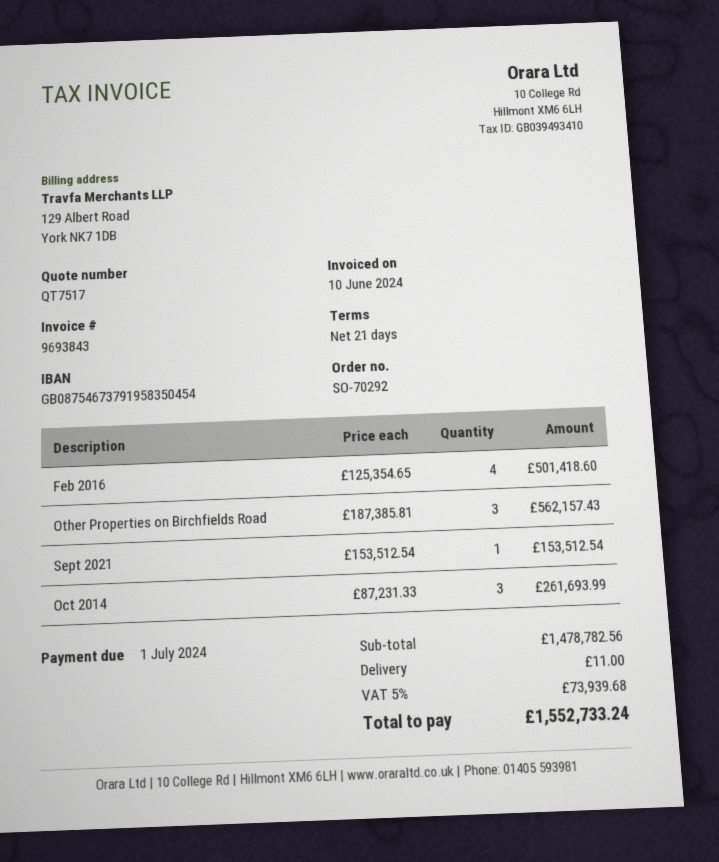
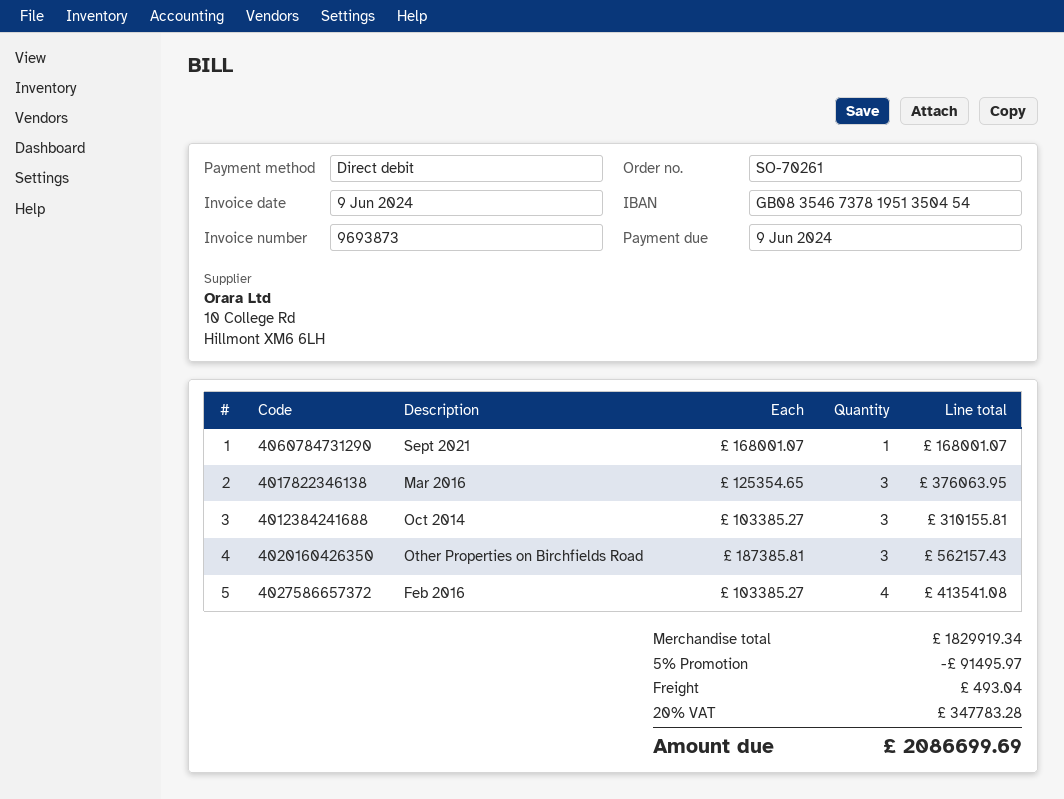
order number: SO-70292 -> SO-70261
invoice number: 9693843 -> 9693873
invoice date: 2024-06-10 -> 2024-06-09
due date: 2024-07-01 -> 2024-06-09
bank account: GB08754673791958350454 -> GB08354673781951350454
Feb 2016: 4 x 125354.65 = 501418.60 -> 4 x 103385.27 = 413541.08
Sept 2021: 1 x 153512.54 = 153512.54 -> 1 x 168001.07 = 168001.07
Oct 2014: 3 x 87231.33 = 261693.99 -> 3 x 103385.27 = 310155.81
Mar 2016: none -> 3 x 125354.65 = 376063.95
subtotal: 1478782.56 -> 1829919.34
discount: none -> 5% = 91495.97
shipping: 11.00 -> 493.04
tax: 5% = 73939.68 -> 20% = 347783.28
total: 1552733.24 -> 2086699.69

